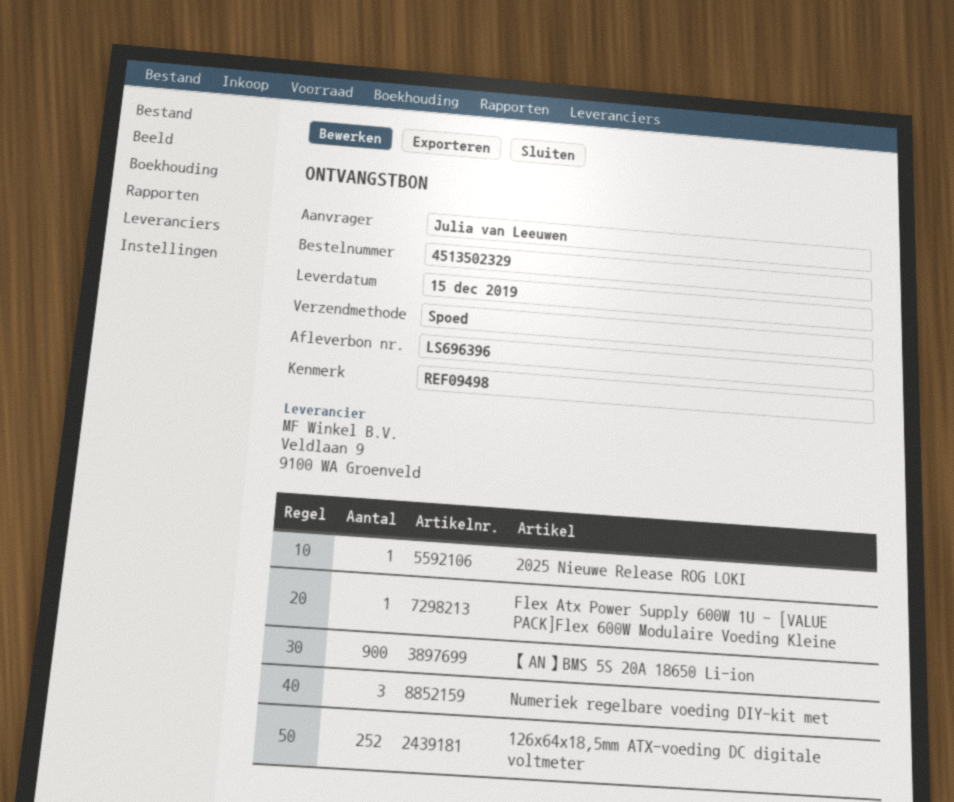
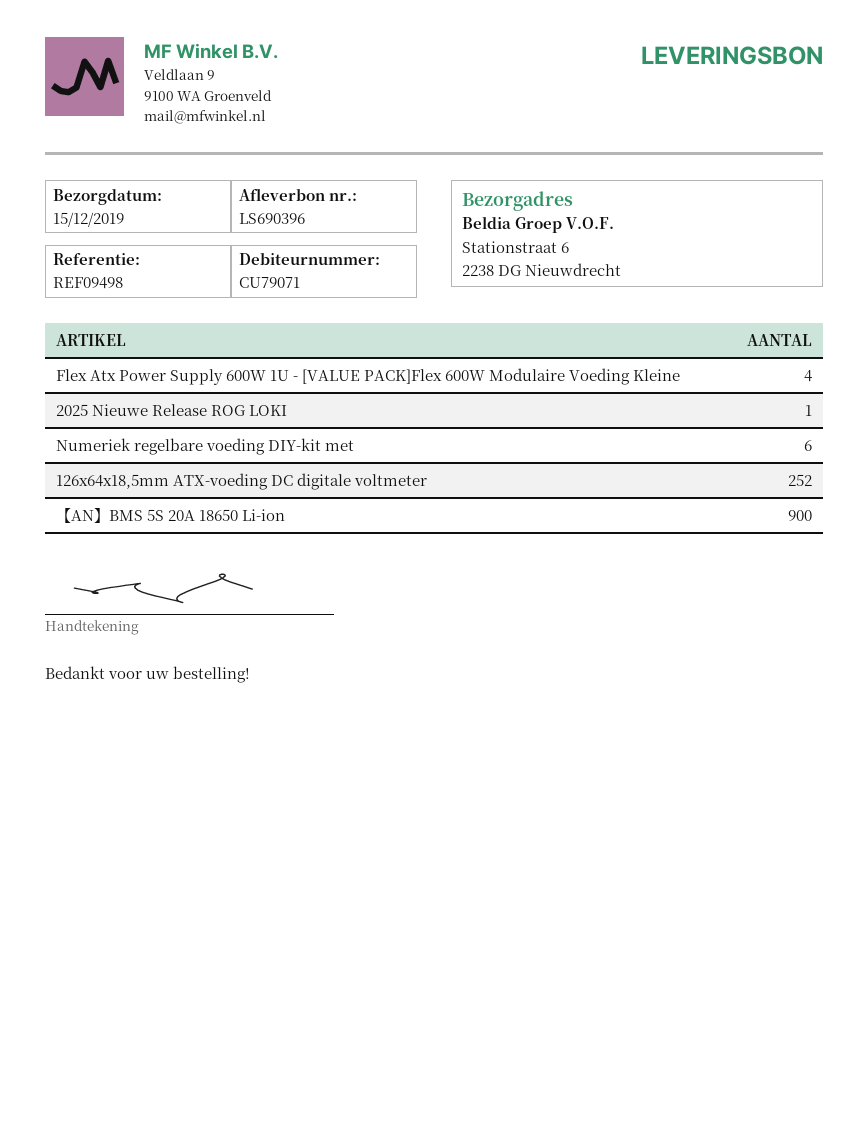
delivery note number: LS696396 -> LS690396
Flex Atx Power Supply 600W 1U - [VALUE PACK]Flex 600W Modulaire Voeding Kleine: 1 -> 4
Numeriek regelbare voeding DIY-kit met: 3 -> 6

